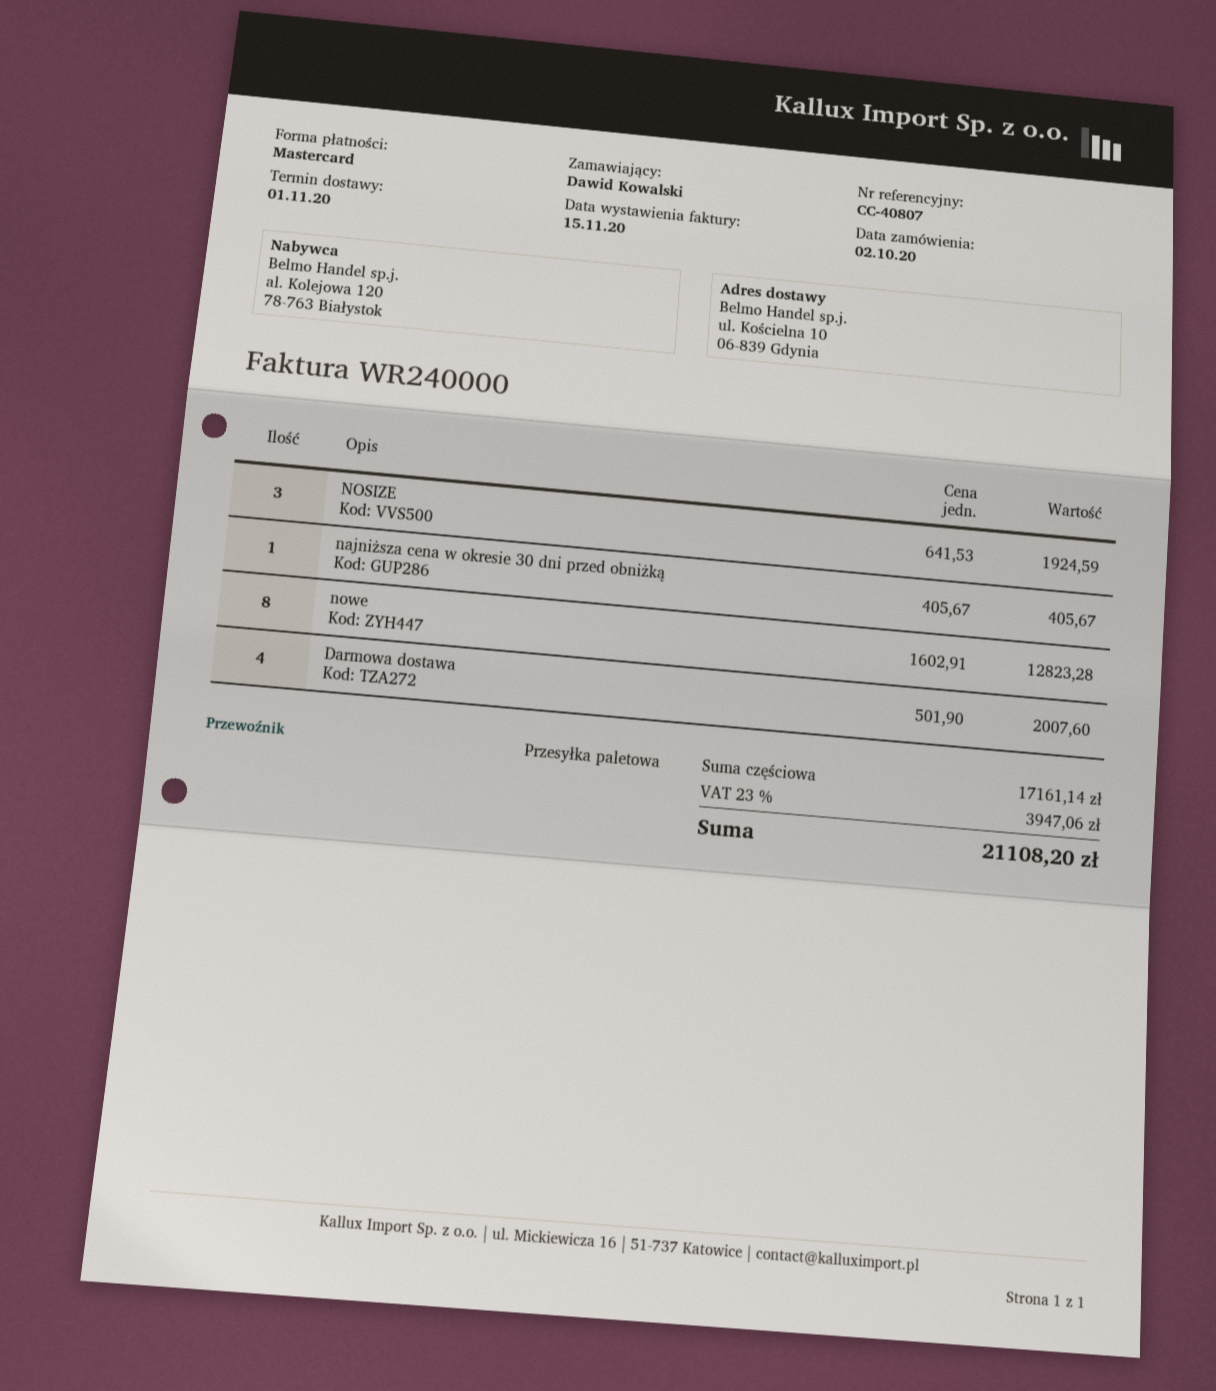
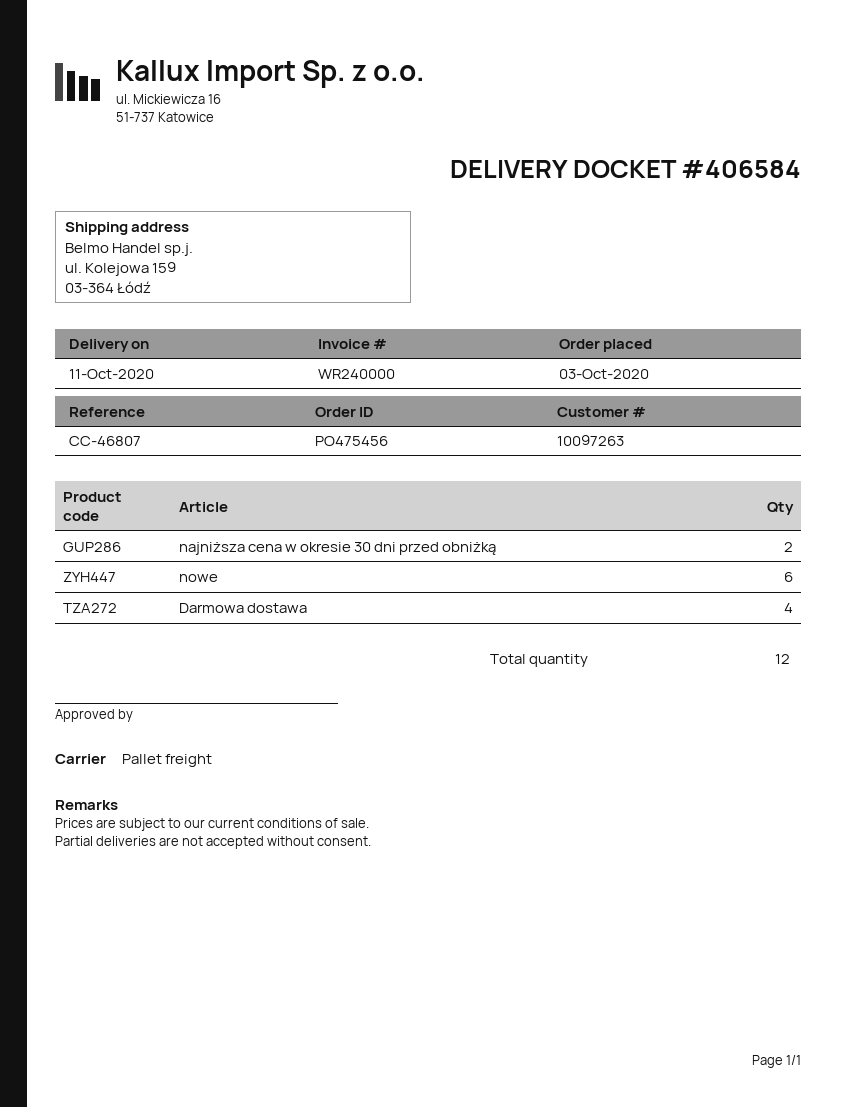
order date: 2020-10-02 -> 2020-10-03
delivery date: 2020-11-01 -> 2020-10-11
reference: CC-40807 -> CC-46807
ship to: ul. Kościelna 10, 06-839 Gdynia -> ul. Kolejowa 159, 03-364 Łódź
NOSIZE: 3 -> none
najniższa cena w okresie 30 dni przed obniżką: 1 -> 2
nowe: 8 -> 6

